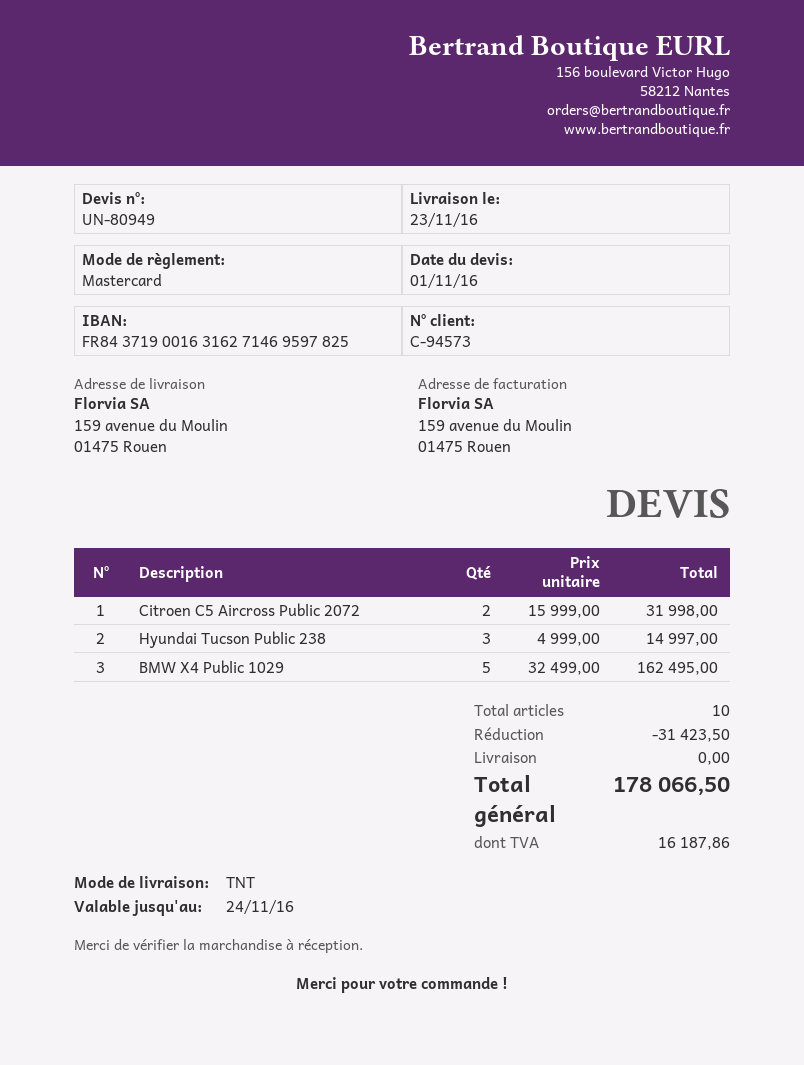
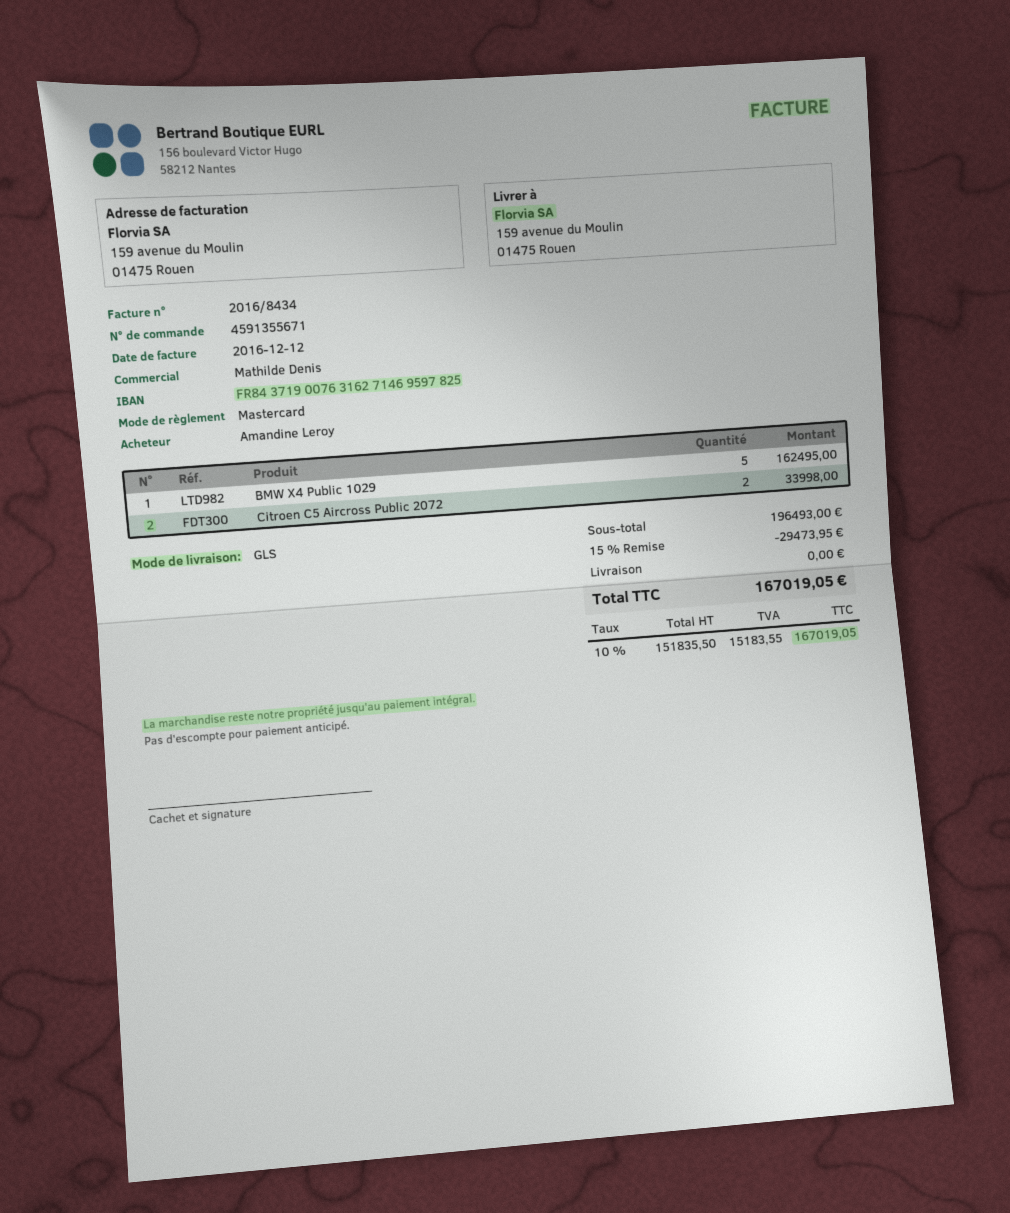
bank account: FR8437190016316271469597825 -> FR8437190076316271469597825
shipping method: TNT -> GLS
Citroen C5 Aircross Public 2072: 2 for 31998.00 -> 2 for 33998.00
Hyundai Tucson Public 238: 3 for 14997.00 -> none
discount: 31423.50 -> 29473.95
tax: 16187.86 -> 15183.55
total: 178066.50 -> 167019.05

